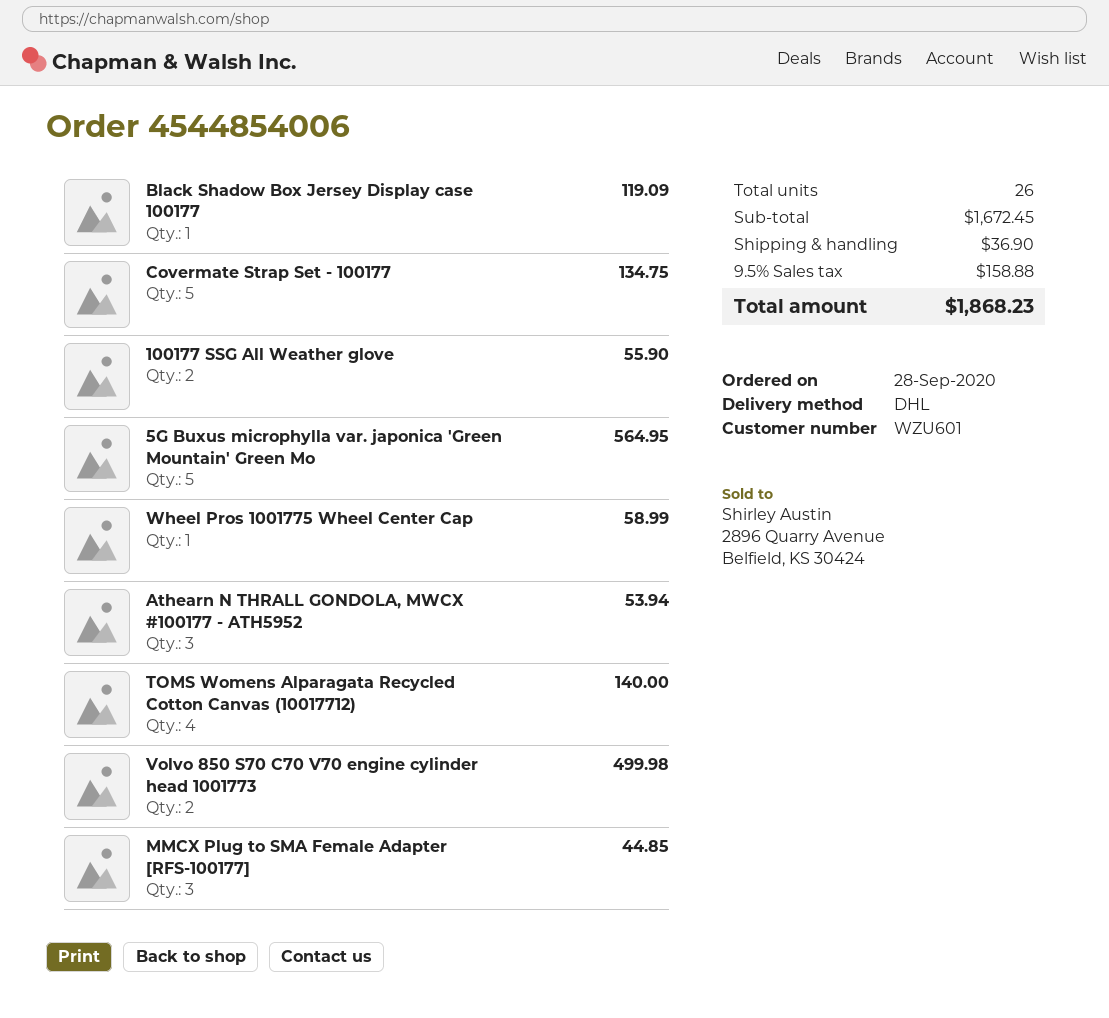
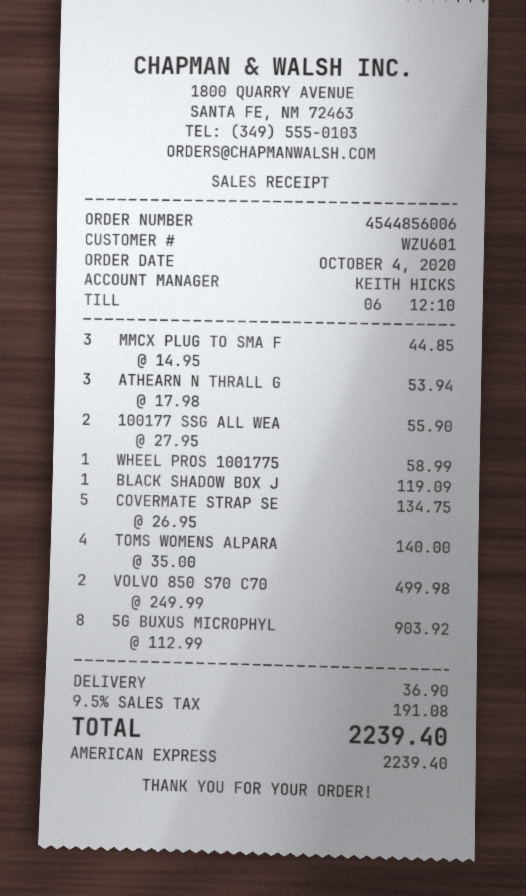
order number: 4544854006 -> 4544856006
order date: 2020-09-28 -> 2020-10-04
5G Buxus microphylla var. japonica 'Green Mountain' Green Mo: 5 for 564.95 -> 8 for 903.92
tax: 9.5% = 158.88 -> 9.5% = 191.08
total: 1868.23 -> 2239.40

